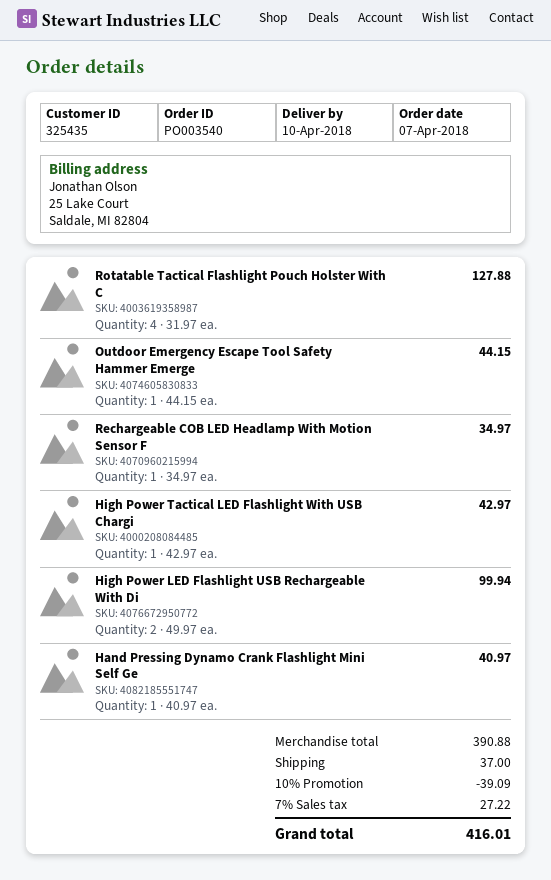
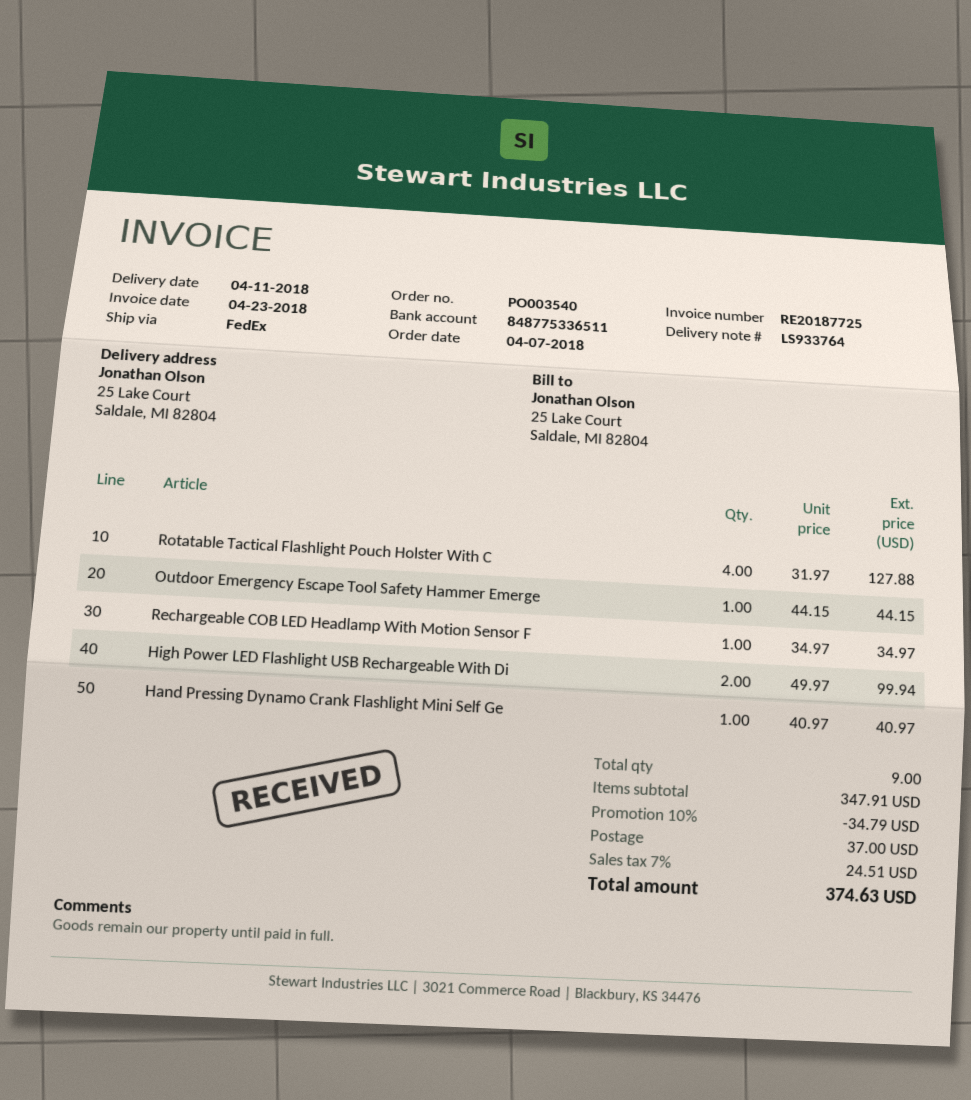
delivery date: 2018-04-10 -> 2018-04-11
High Power Tactical LED Flashlight With USB Chargi: 1 x 42.97 = 42.97 -> none
subtotal: 390.88 -> 347.91
discount: 10% = 39.09 -> 10% = 34.79
tax: 7% = 27.22 -> 7% = 24.51
total: 416.01 -> 374.63

